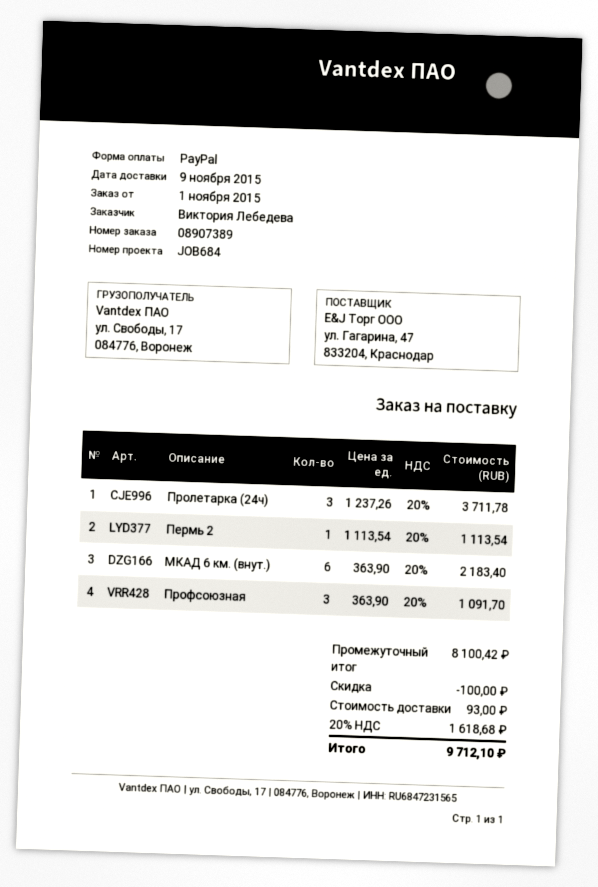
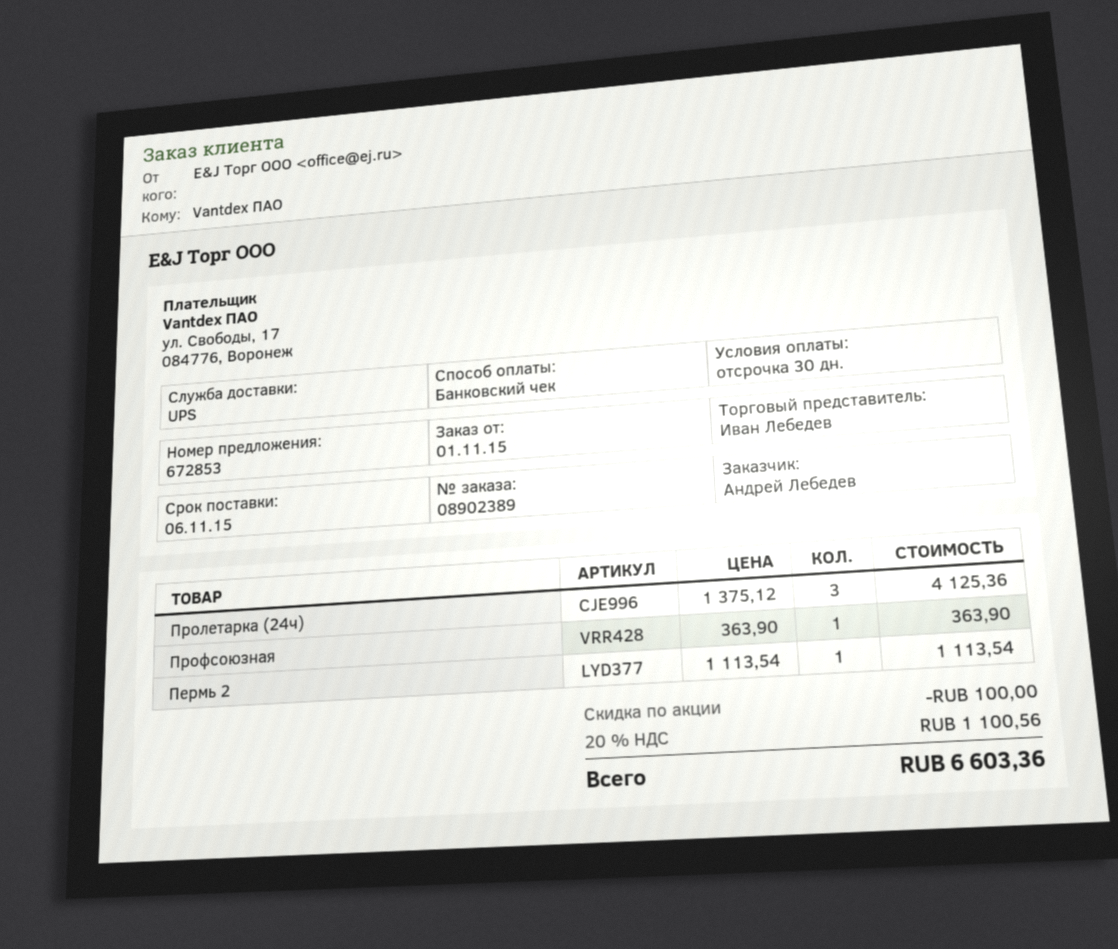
order number: 08907389 -> 08902389
delivery date: 2015-11-09 -> 2015-11-06
ordered by: Виктория Лебедева -> Андрей Лебедев
payment method: PayPal -> cheque
Пролетарка (24ч): 3 x 1237.26 = 3711.78 -> 3 x 1375.12 = 4125.36
МКАД 6 км. (внут.): 6 x 363.90 = 2183.40 -> none
Профсоюзная: 3 x 363.90 = 1091.70 -> 1 x 363.90 = 363.90
shipping: 93.00 -> none
tax: 20% = 1618.68 -> 20% = 1100.56
total: 9712.10 -> 6603.36

